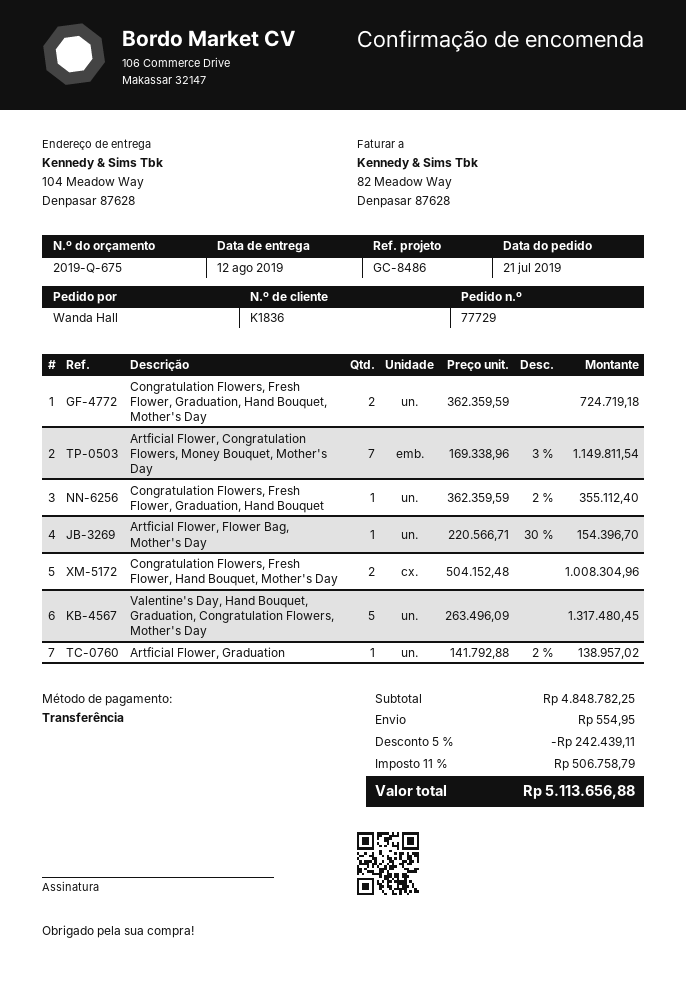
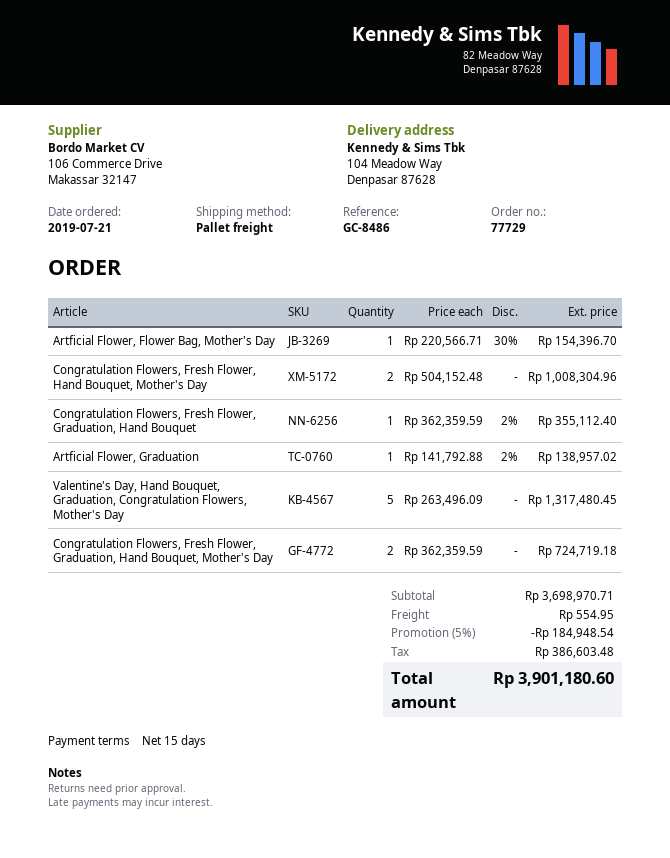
Artficial Flower, Congratulation Flowers, Money Bouquet, Mother's Day: 7 x 169338.96 - 3% = 1149811.54 -> none
subtotal: 4848782.25 -> 3698970.71
discount: 5% = 242439.11 -> 5% = 184948.54
tax: 506758.79 -> 386603.48
total: 5113656.88 -> 3901180.60

